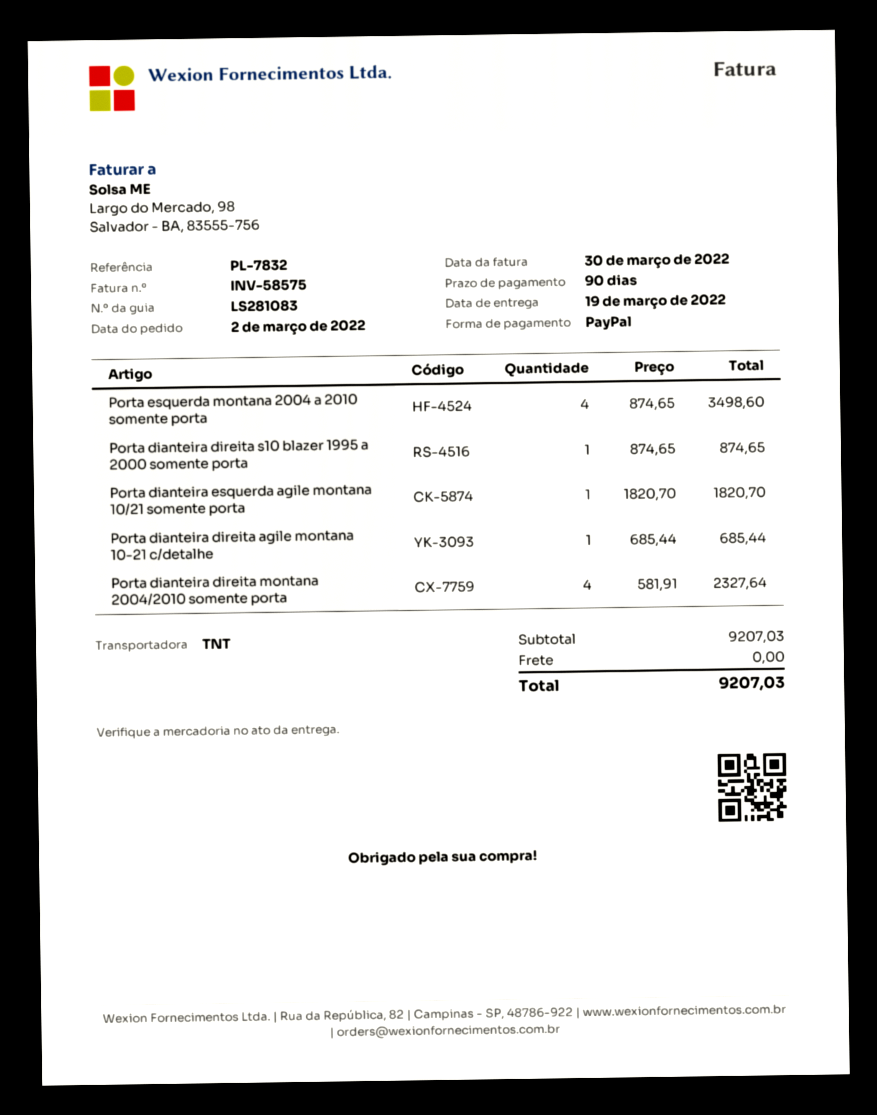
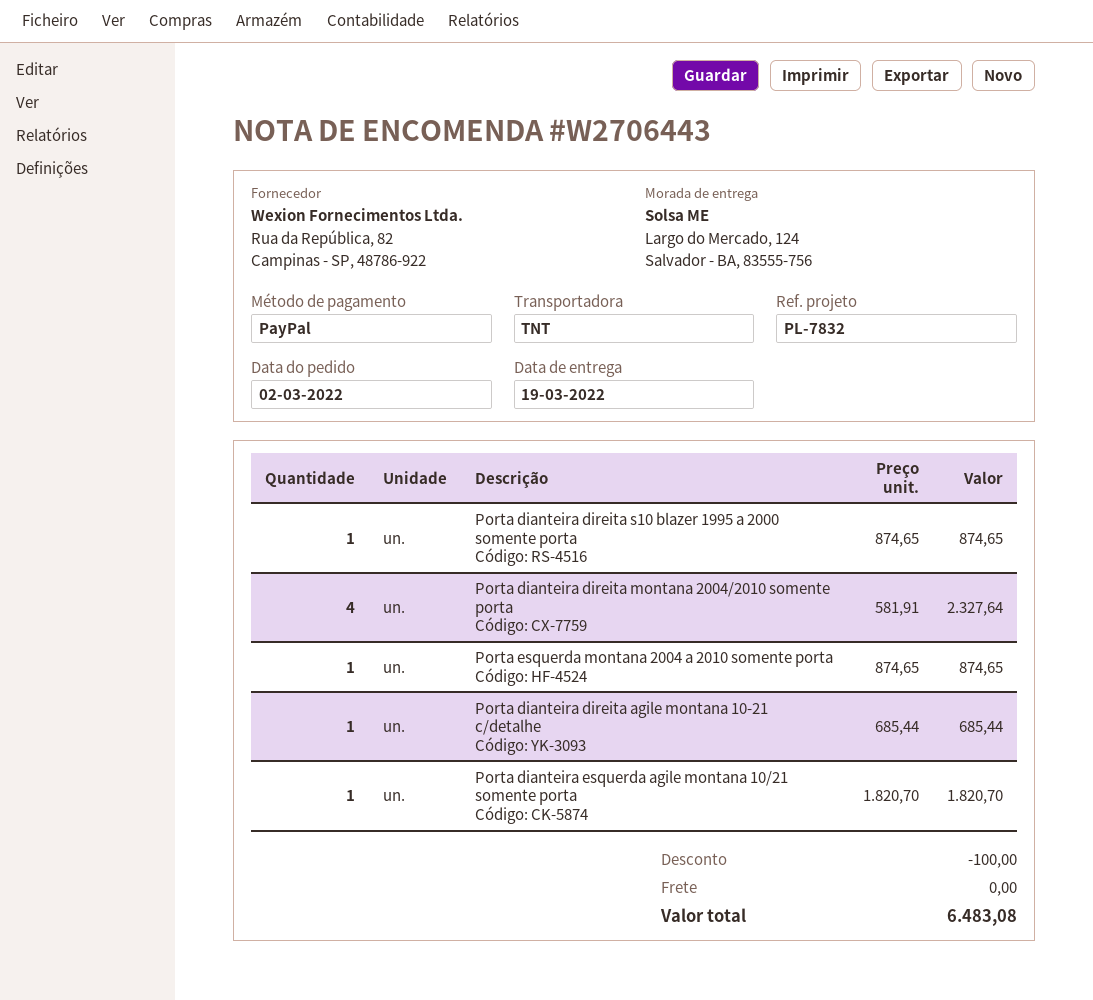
Porta esquerda montana 2004 a 2010 somente porta: 4 x 874.65 = 3498.60 -> 1 x 874.65 = 874.65
discount: none -> 100.00
total: 9207.03 -> 6483.08

